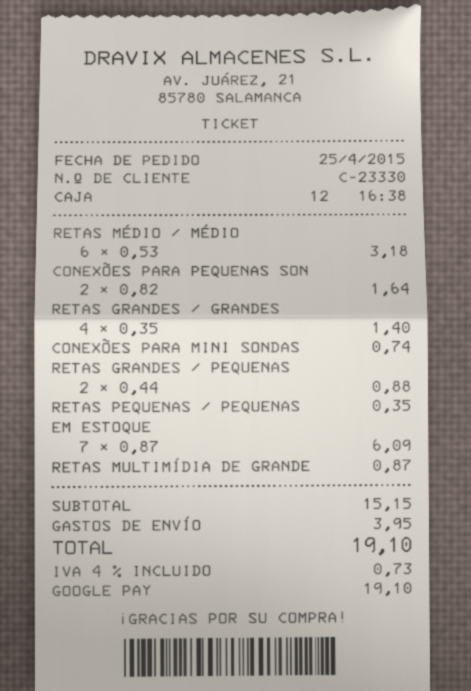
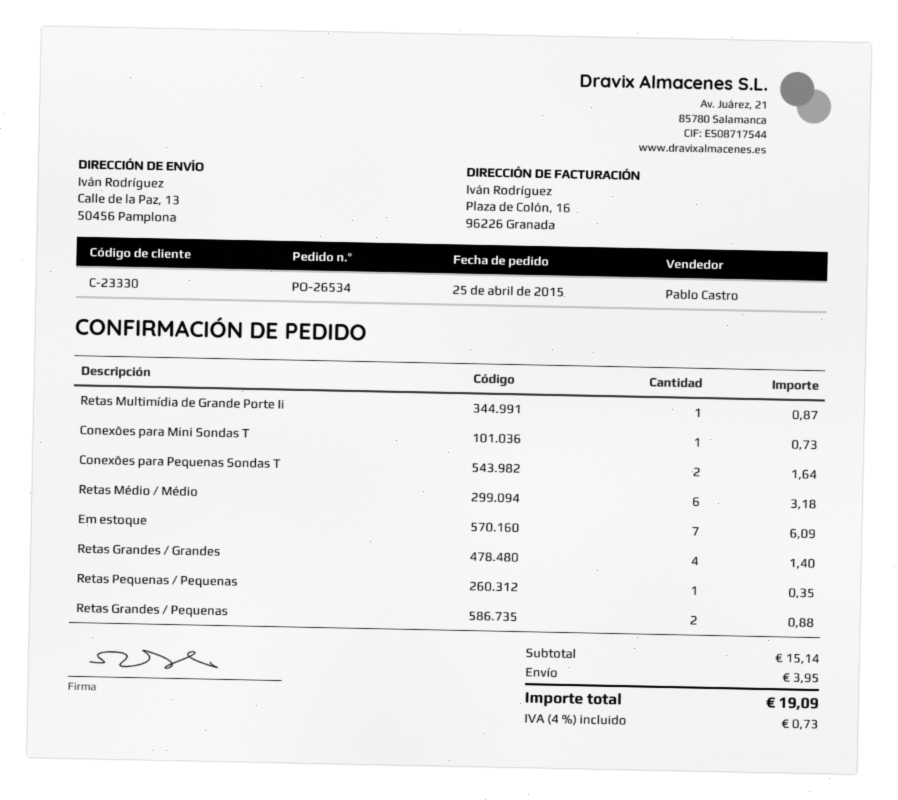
CONEXÕES PARA MINI SONDAS: 1 for 0.74 -> 1 for 0.73
subtotal: 15.15 -> 15.14
total: 19.10 -> 19.09

